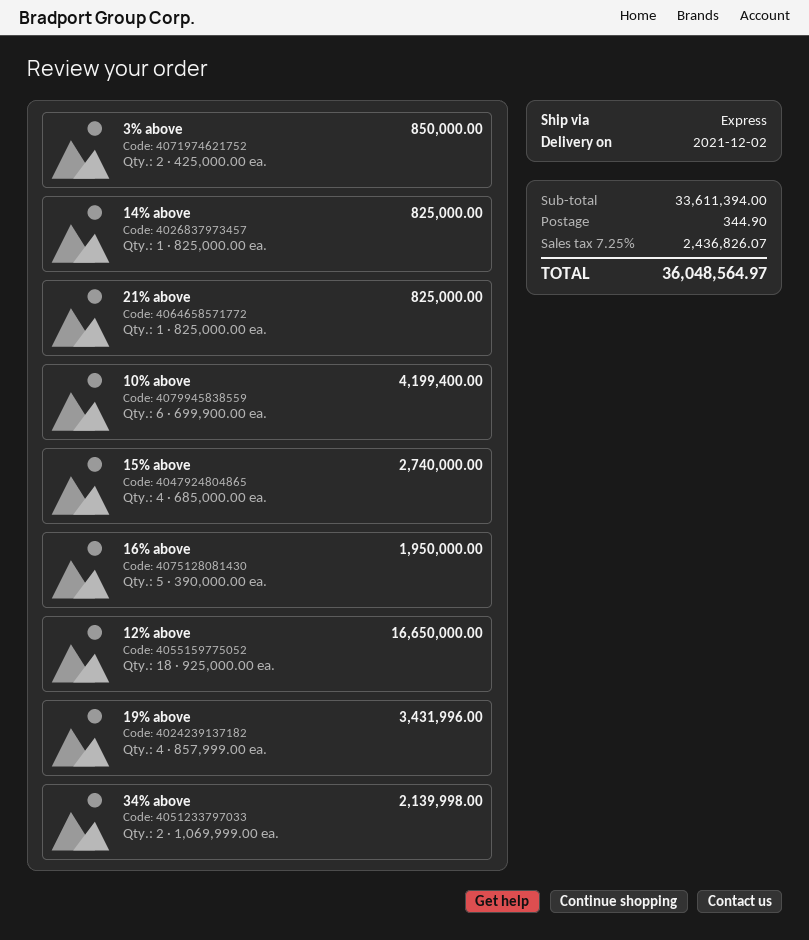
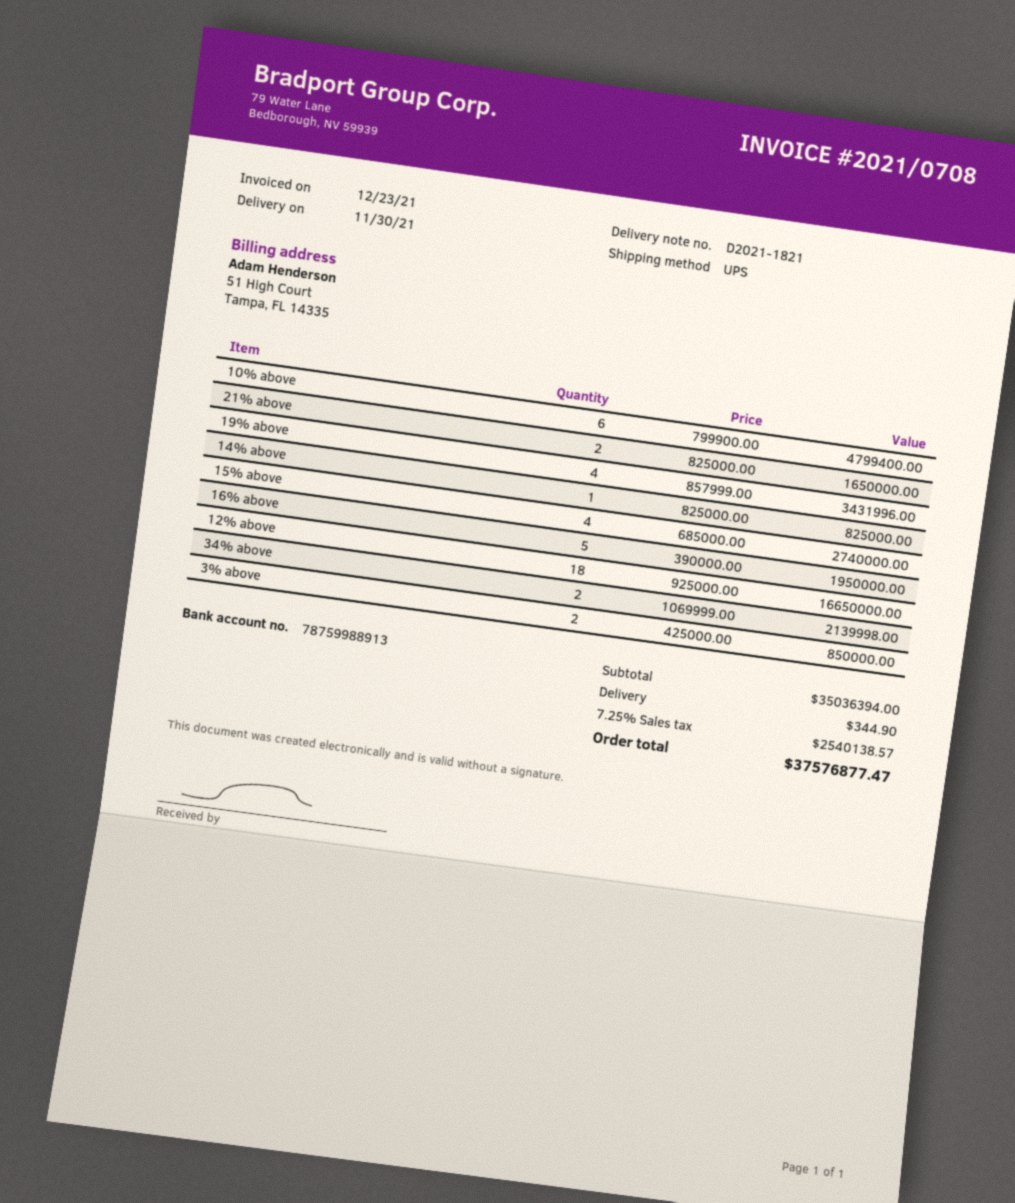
delivery date: 2021-12-02 -> 2021-11-30
shipping method: express -> UPS
21% above: 1 x 825000.00 = 825000.00 -> 2 x 825000.00 = 1650000.00
10% above: 6 x 699900.00 = 4199400.00 -> 6 x 799900.00 = 4799400.00
subtotal: 33611394.00 -> 35036394.00
tax: 7.25% = 2436826.07 -> 7.25% = 2540138.57
total: 36048564.97 -> 37576877.47

